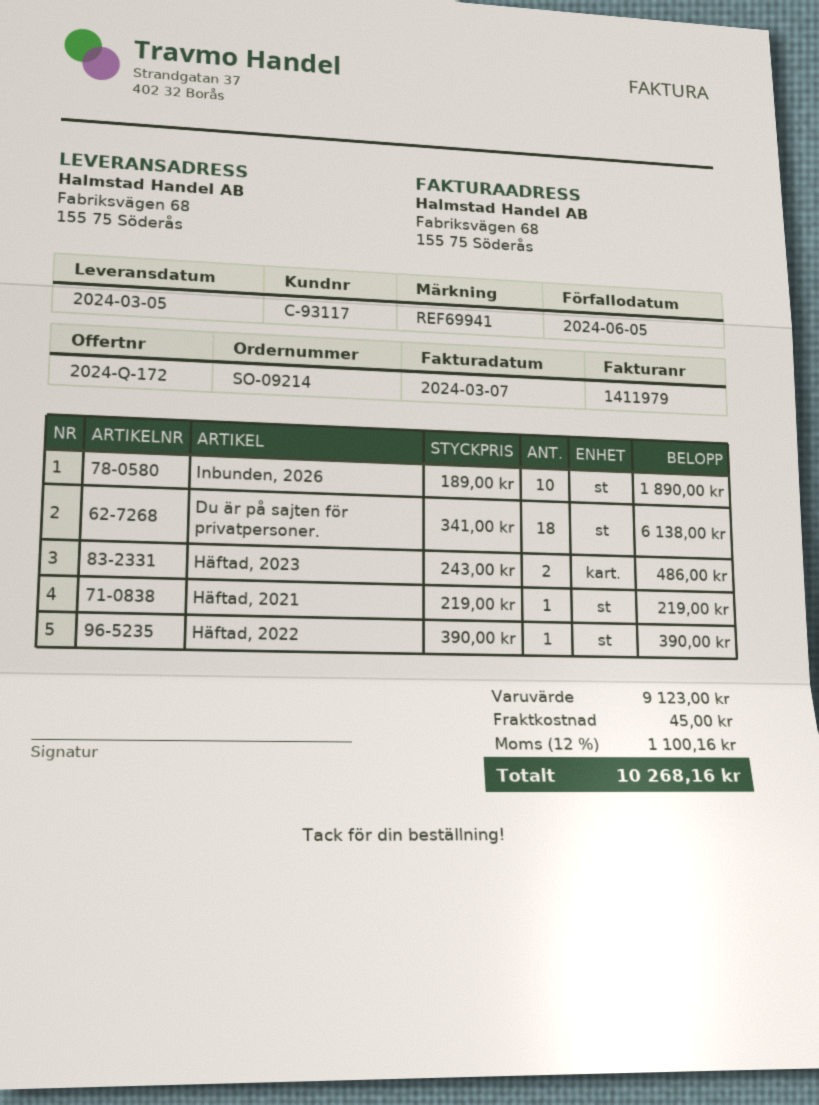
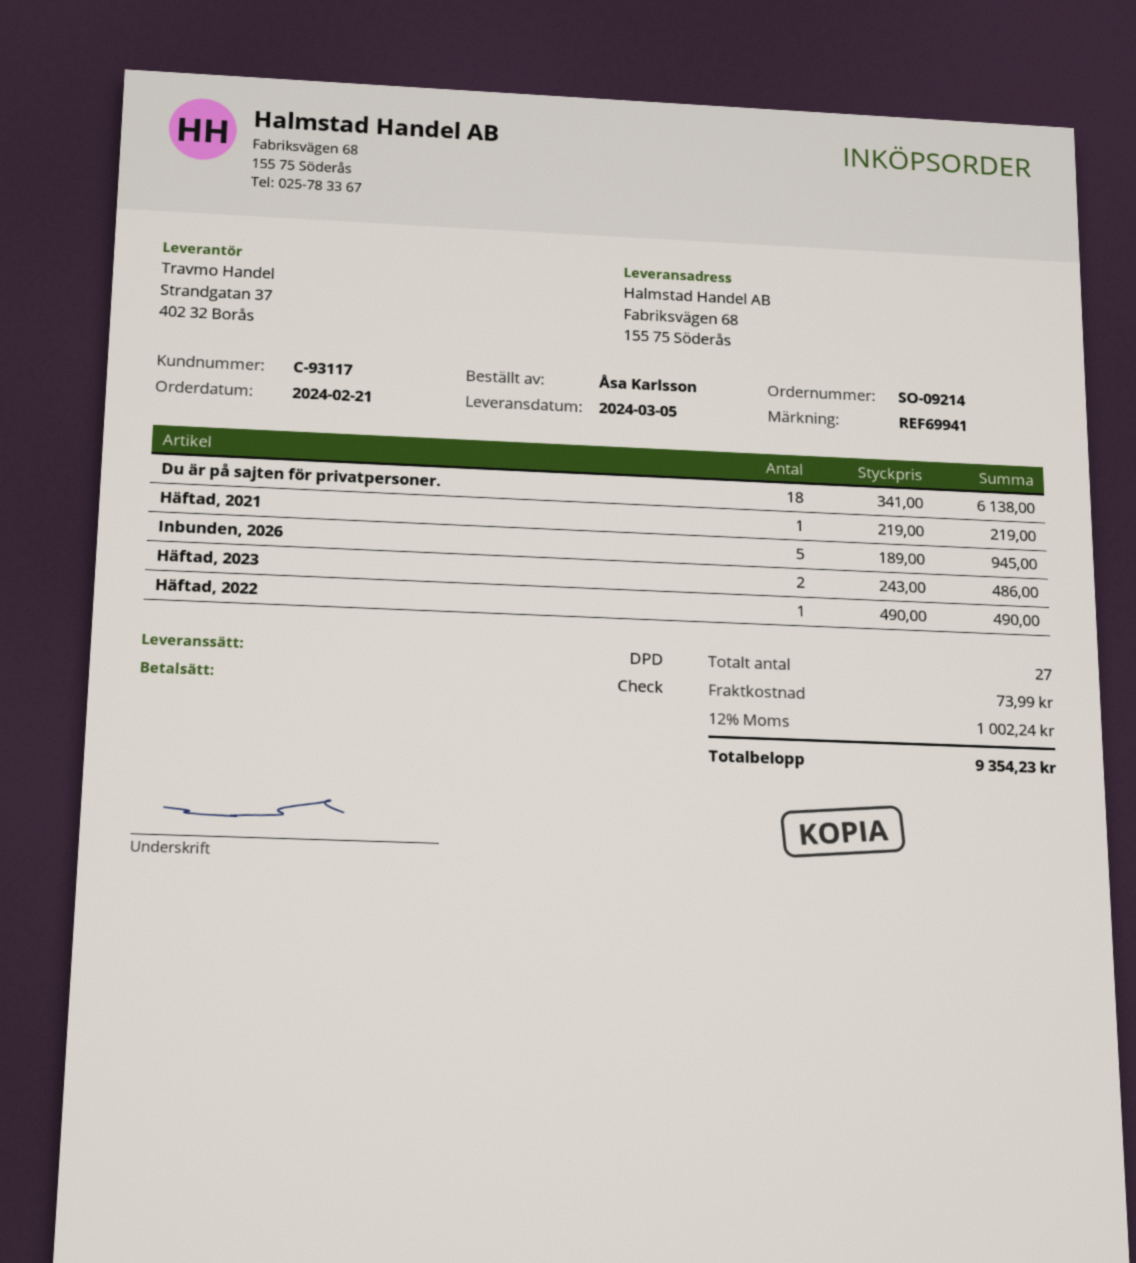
Inbunden, 2026: 10 x 189.00 = 1890.00 -> 5 x 189.00 = 945.00
Häftad, 2022: 1 x 390.00 = 390.00 -> 1 x 490.00 = 490.00
shipping: 45.00 -> 73.99
tax: 12% = 1100.16 -> 12% = 1002.24
total: 10268.16 -> 9354.23

